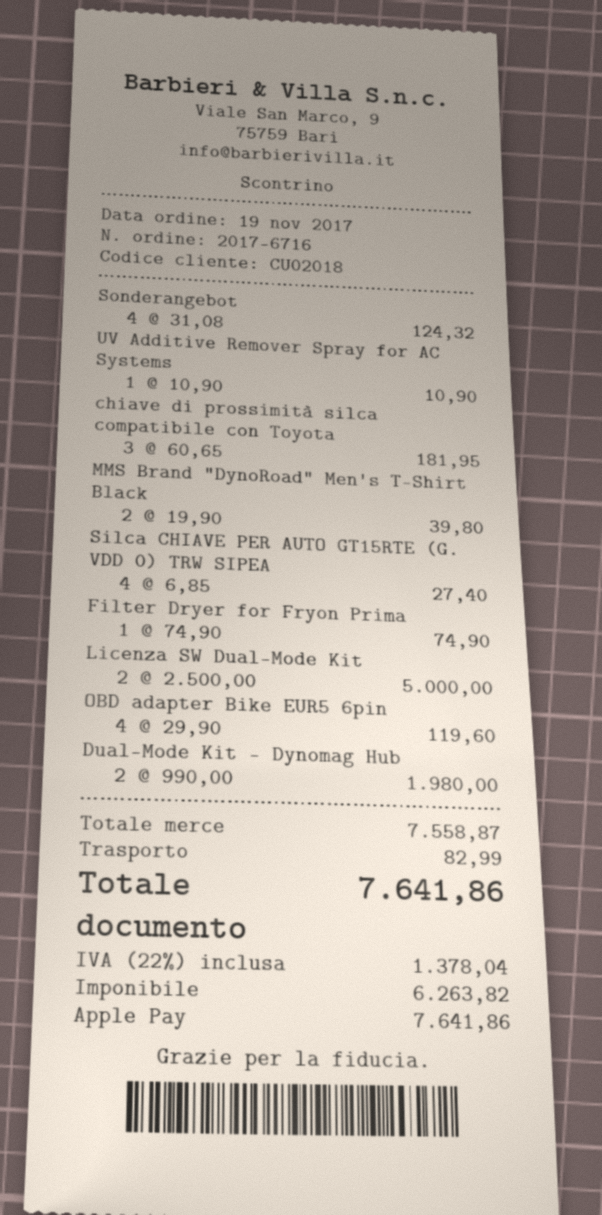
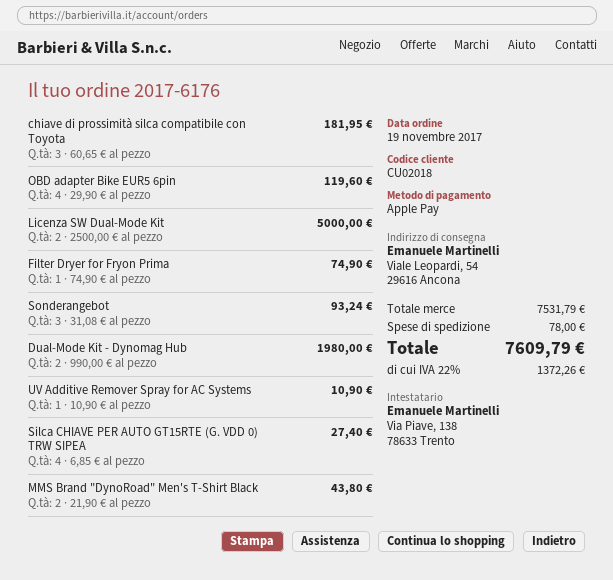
order number: 2017-6716 -> 2017-6176
Sonderangebot: 4 x 31.08 = 124.32 -> 3 x 31.08 = 93.24
MMS Brand "DynoRoad" Men's T-Shirt Black: 2 x 19.90 = 39.80 -> 2 x 21.90 = 43.80
subtotal: 7558.87 -> 7531.79
shipping: 82.99 -> 78.00
tax: 22% = 1378.04 -> 22% = 1372.26
total: 7641.86 -> 7609.79

